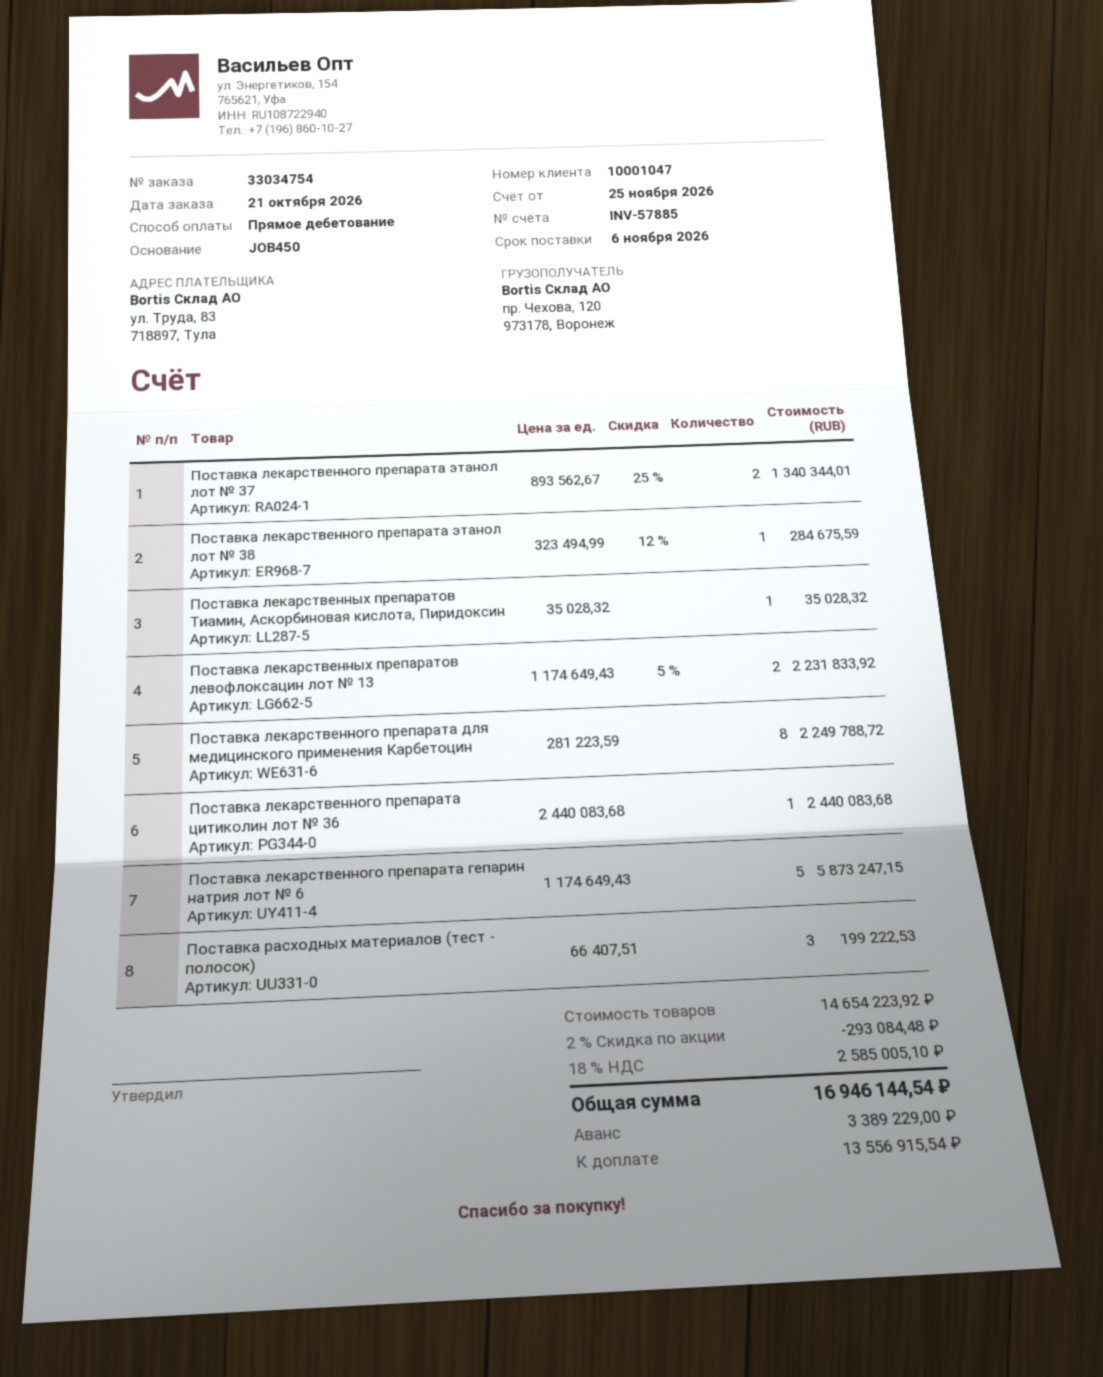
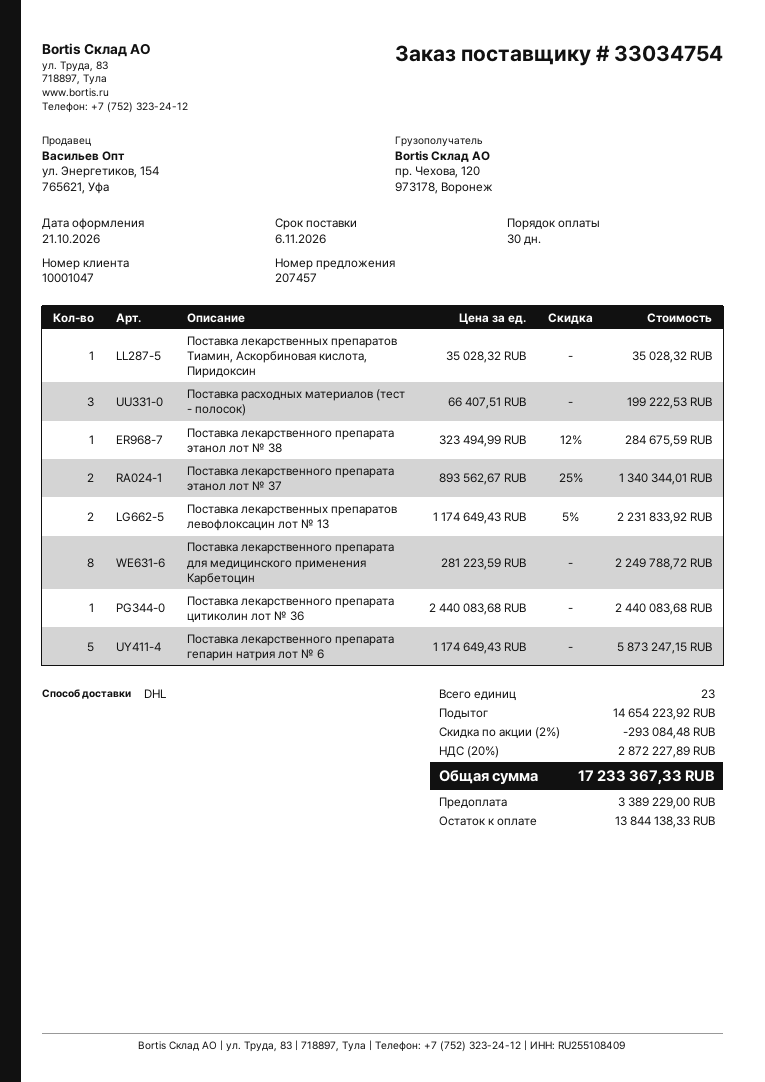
tax: 18% = 2585005.10 -> 20% = 2872227.89
total: 16946144.54 -> 17233367.33
balance: 13556915.54 -> 13844138.33

